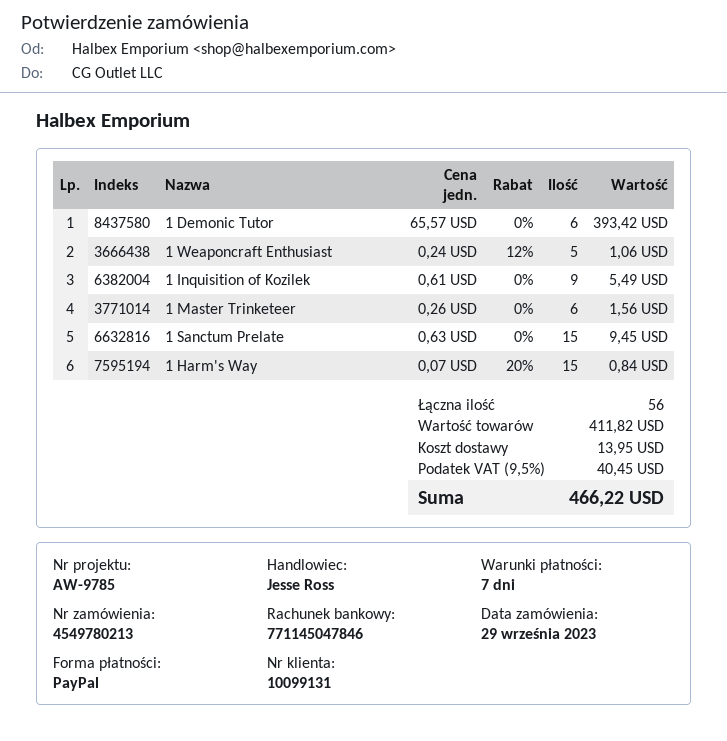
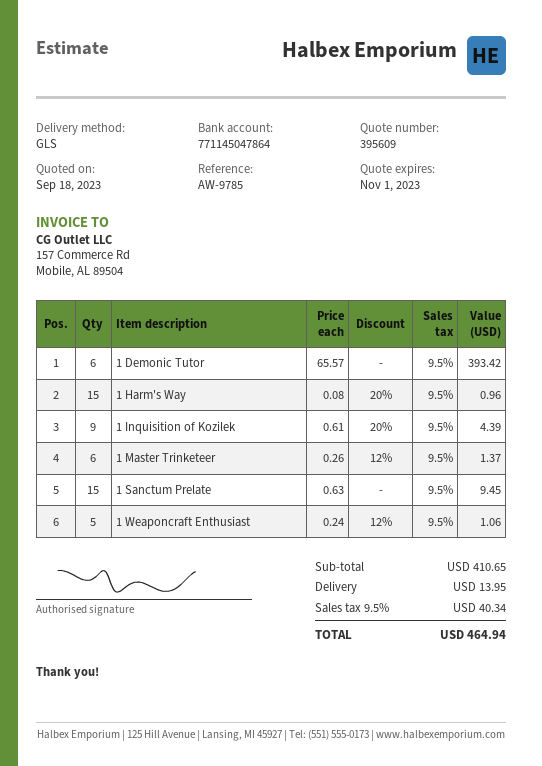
bank account: 771145047846 -> 771145047864
1 Inquisition of Kozilek: 9 x 0.61 = 5.49 -> 9 x 0.61 - 20% = 4.39
1 Master Trinketeer: 6 x 0.26 = 1.56 -> 6 x 0.26 - 12% = 1.37
1 Harm's Way: 15 x 0.07 - 20% = 0.84 -> 15 x 0.08 - 20% = 0.96
subtotal: 411.82 -> 410.65
tax: 9.5% = 40.45 -> 9.5% = 40.34
total: 466.22 -> 464.94

